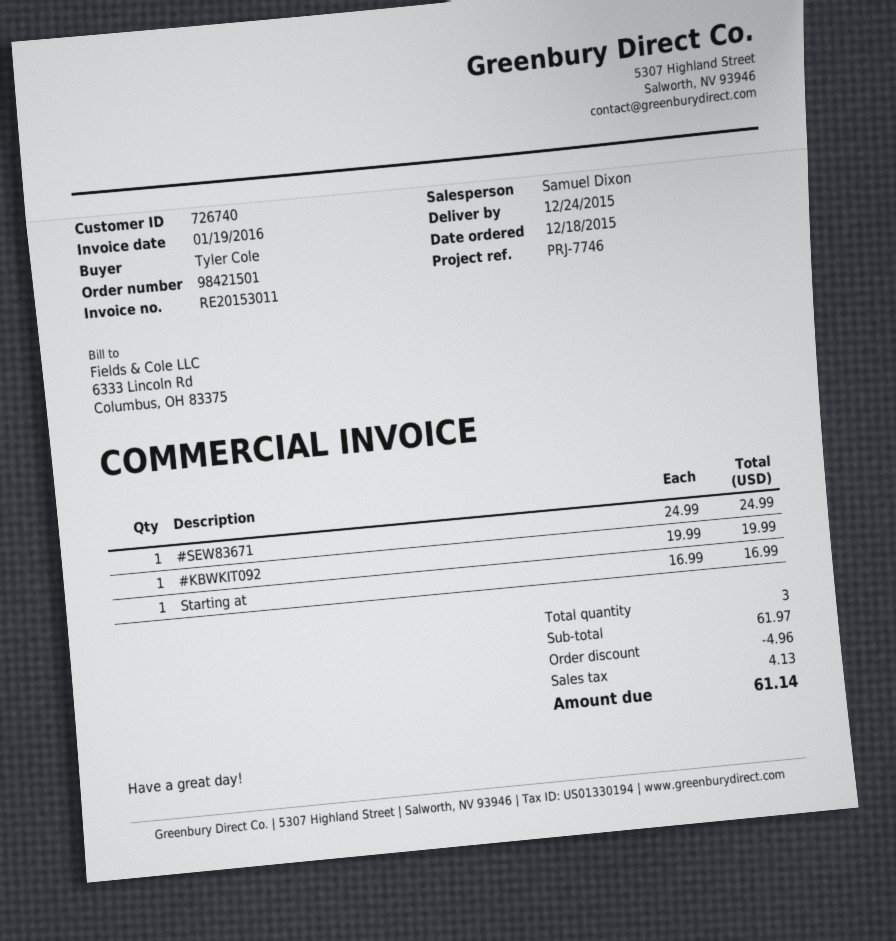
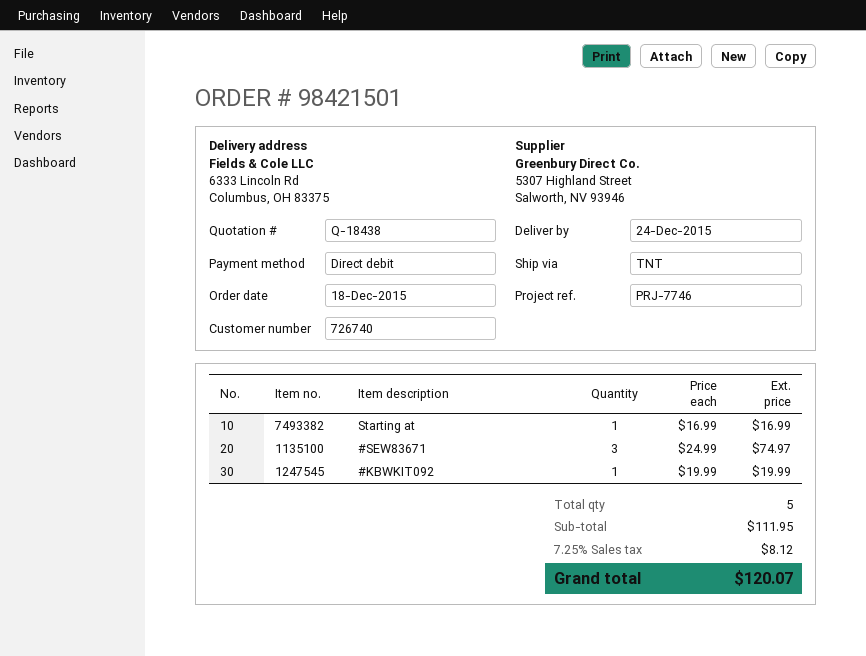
#SEW83671: 1 x 24.99 = 24.99 -> 3 x 24.99 = 74.97
total quantity: 3 -> 5
subtotal: 61.97 -> 111.95
discount: 4.96 -> none
tax: 4.13 -> 8.12
total: 61.14 -> 120.07

